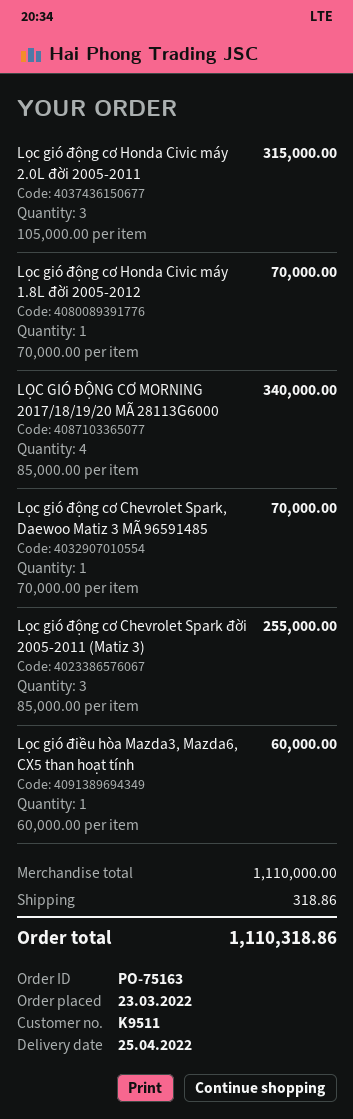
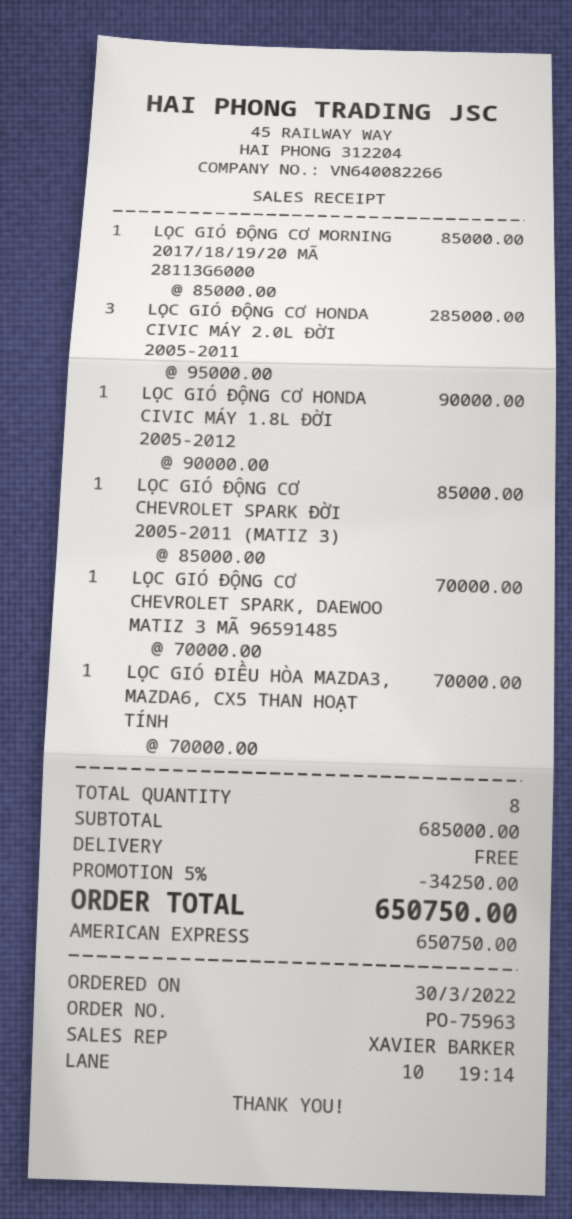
order number: PO-75163 -> PO-75963
order date: 2022-03-23 -> 2022-03-30
Lọc gió động cơ Honda Civic máy 2.0L đời 2005-2011: 3 x 105000.00 = 315000.00 -> 3 x 95000.00 = 285000.00
Lọc gió động cơ Honda Civic máy 1.8L đời 2005-2012: 1 x 70000.00 = 70000.00 -> 1 x 90000.00 = 90000.00
LỌC GIÓ ĐỘNG CƠ MORNING 2017/18/19/20 MÃ 28113G6000: 4 x 85000.00 = 340000.00 -> 1 x 85000.00 = 85000.00
Lọc gió động cơ Chevrolet Spark đời 2005-2011 (Matiz 3): 3 x 85000.00 = 255000.00 -> 1 x 85000.00 = 85000.00
Lọc gió điều hòa Mazda3, Mazda6, CX5 than hoạt tính: 1 x 60000.00 = 60000.00 -> 1 x 70000.00 = 70000.00
subtotal: 1110000.00 -> 685000.00
discount: none -> 5% = 34250.00
shipping: 318.86 -> 0.00
total: 1110318.86 -> 650750.00

